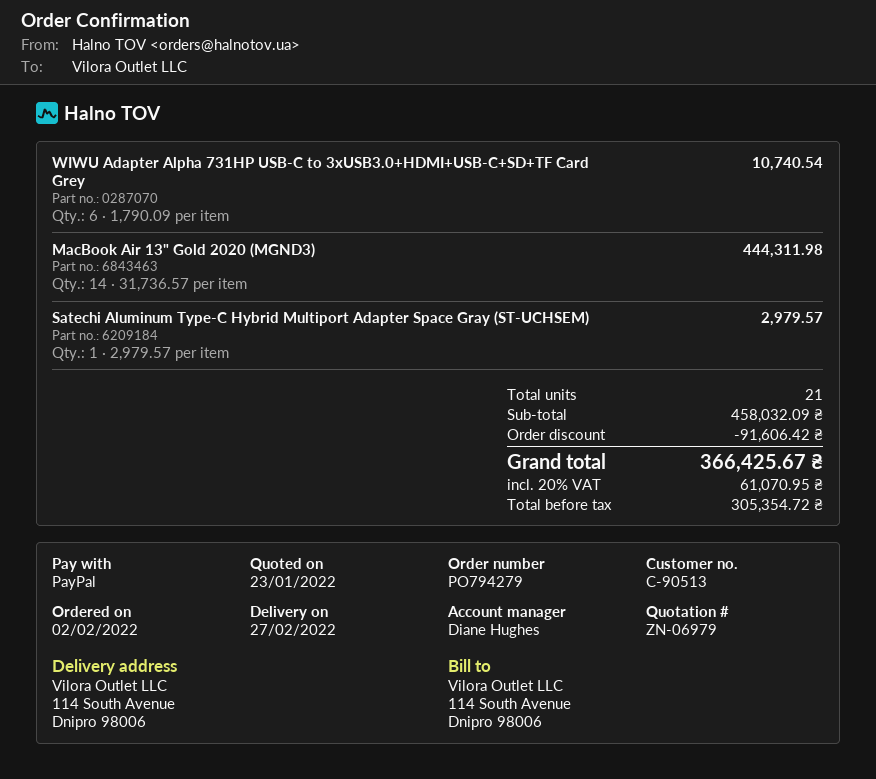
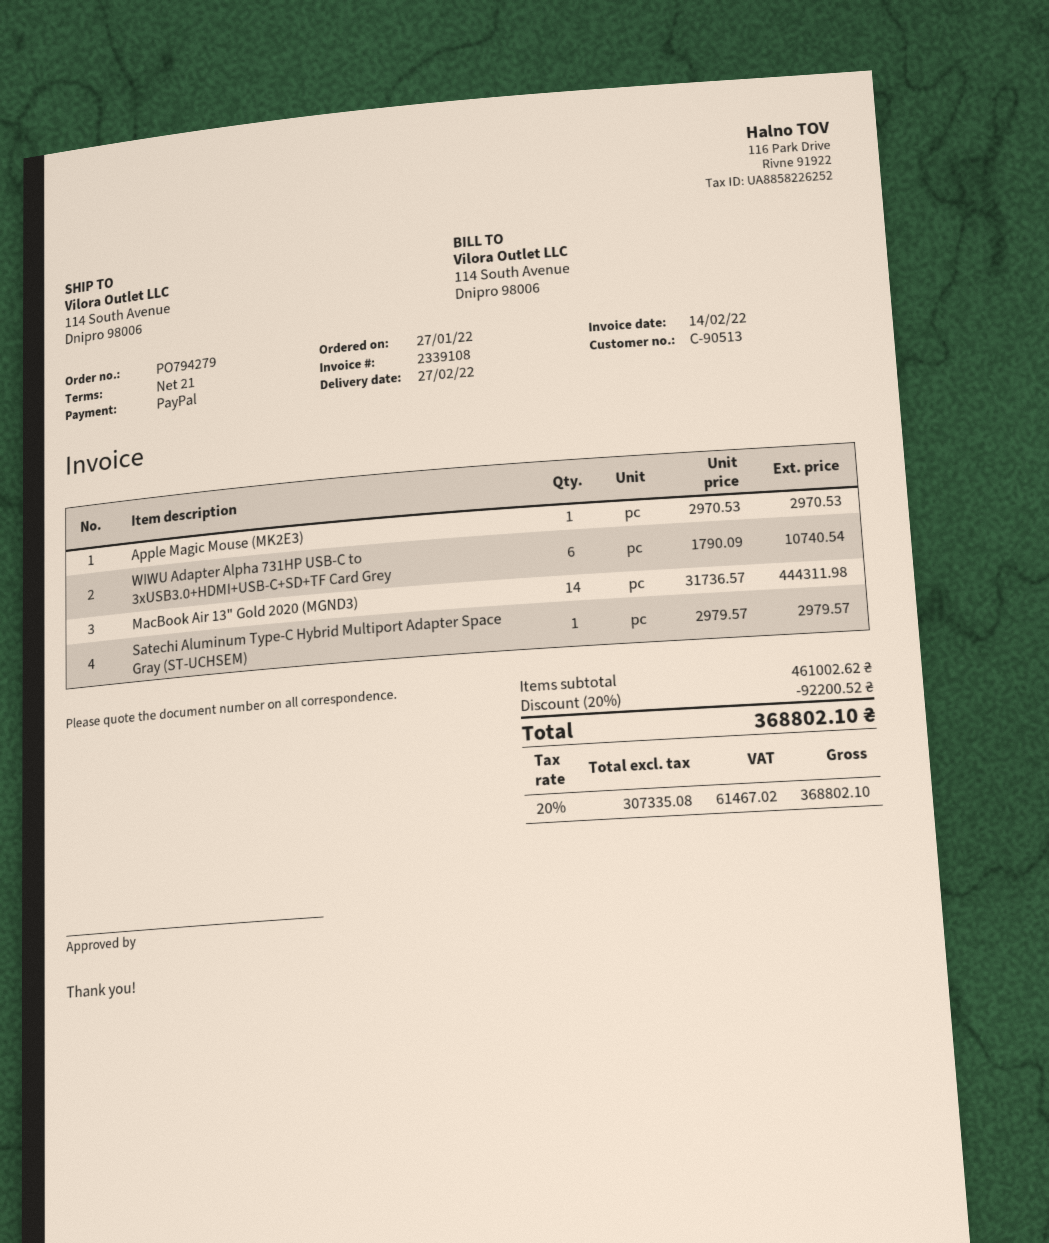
order date: 2022-02-02 -> 2022-01-27
Apple Magic Mouse (MK2E3): none -> 1 x 2970.53 = 2970.53
subtotal: 458032.09 -> 461002.62
discount: 91606.42 -> 92200.52
net: 305354.72 -> 307335.08
tax: 20% = 61070.95 -> 20% = 61467.02
total: 366425.67 -> 368802.10

